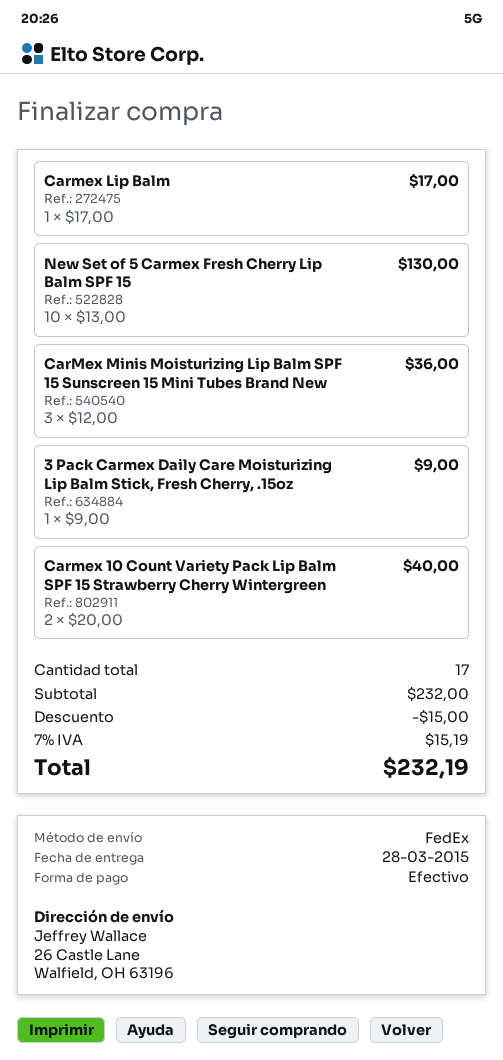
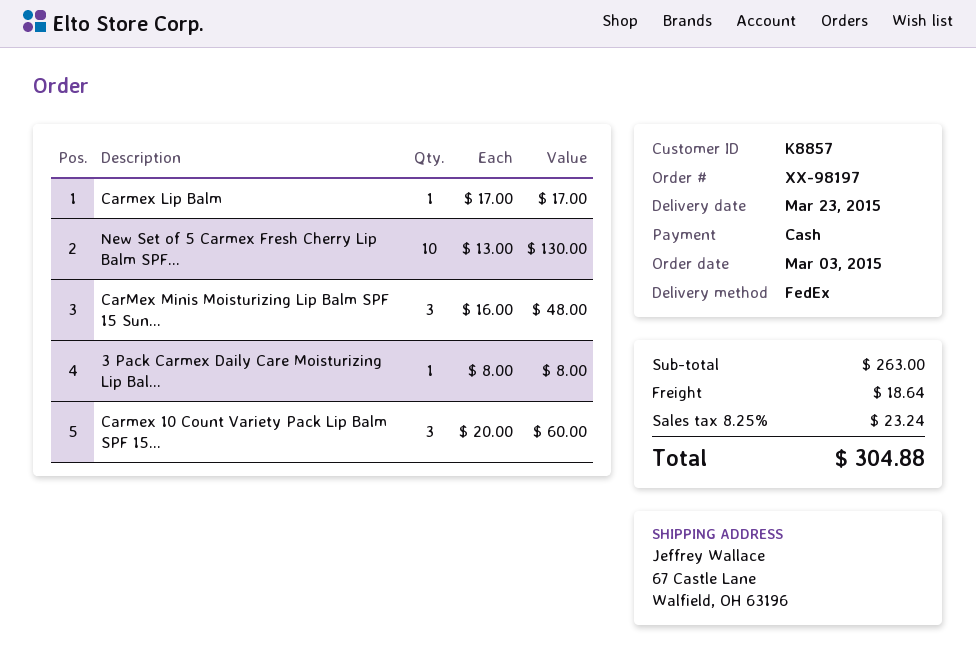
delivery date: 2015-03-28 -> 2015-03-23
ship to: 26 Castle Lane, Walfield, OH 63196 -> 67 Castle Lane, Walfield, OH 63196
CarMex Minis Moisturizing Lip Balm SPF 15 Sunscreen 15 Mini Tubes Brand New: 3 x 12.00 = 36.00 -> 3 x 16.00 = 48.00
3 Pack Carmex Daily Care Moisturizing Lip Balm Stick, Fresh Cherry, .15oz: 1 x 9.00 = 9.00 -> 1 x 8.00 = 8.00
Carmex 10 Count Variety Pack Lip Balm SPF 15 Strawberry Cherry Wintergreen: 2 x 20.00 = 40.00 -> 3 x 20.00 = 60.00
subtotal: 232.00 -> 263.00
discount: 15.00 -> none
shipping: none -> 18.64
tax: 7% = 15.19 -> 8.25% = 23.24
total: 232.19 -> 304.88

